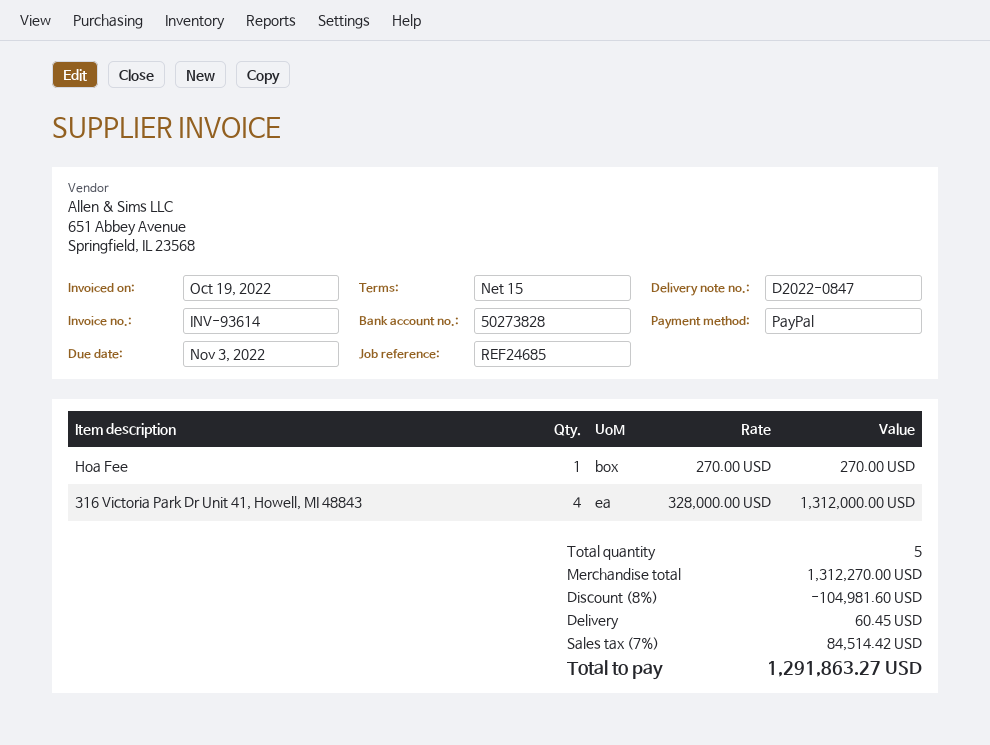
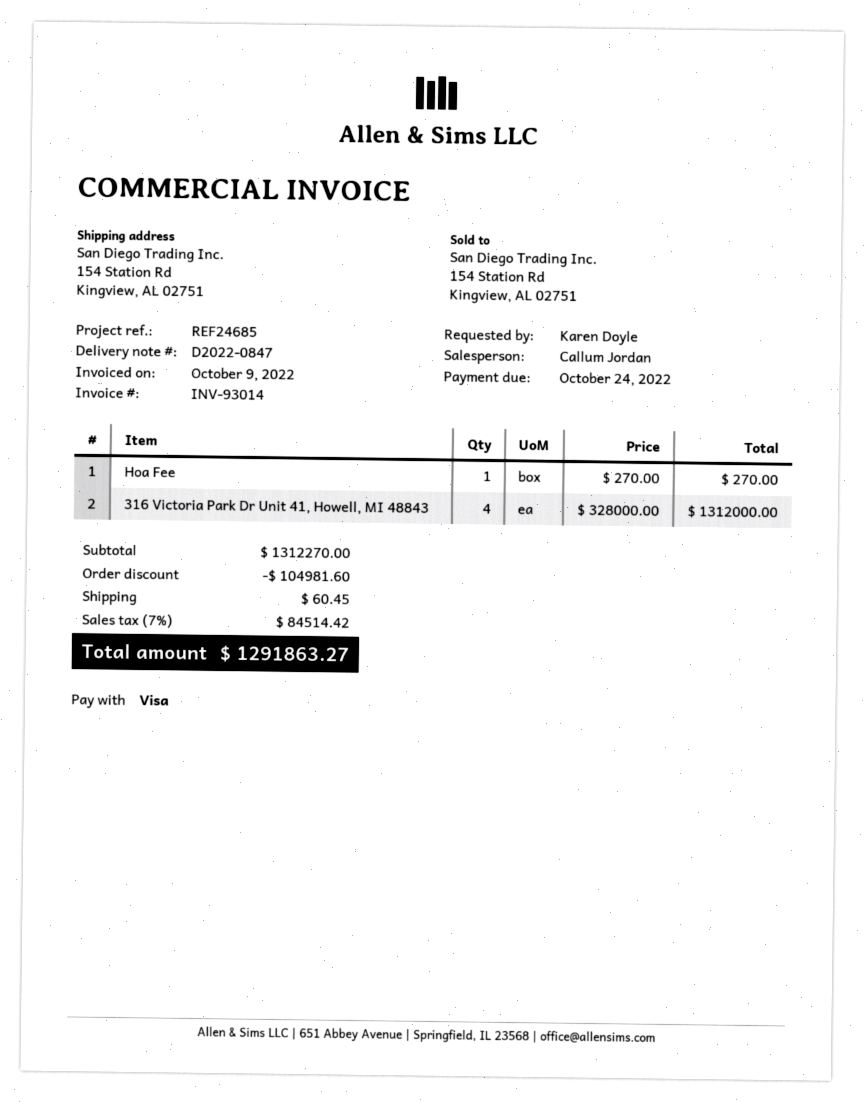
invoice number: INV-93614 -> INV-93014
invoice date: 2022-10-19 -> 2022-10-09
due date: 2022-11-03 -> 2022-10-24
payment method: PayPal -> Visa

